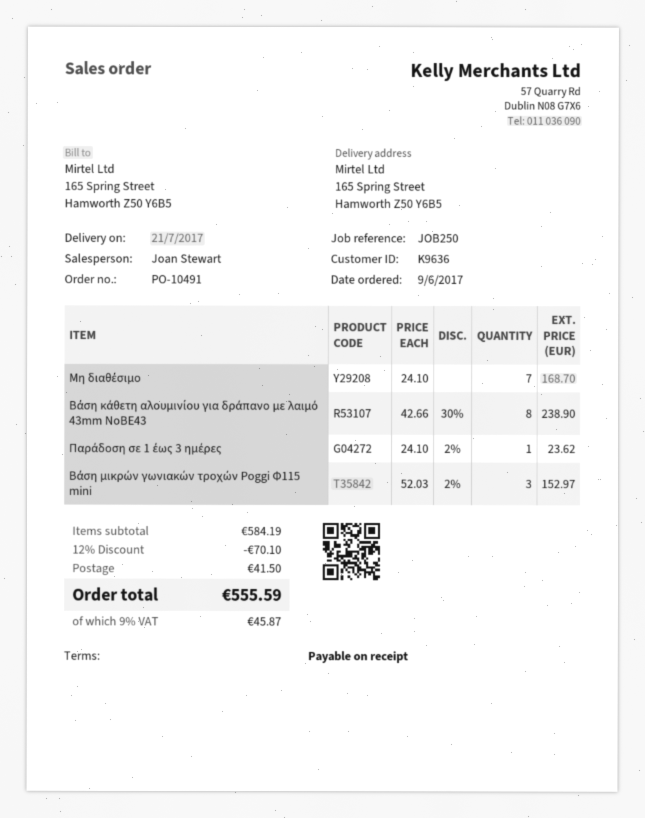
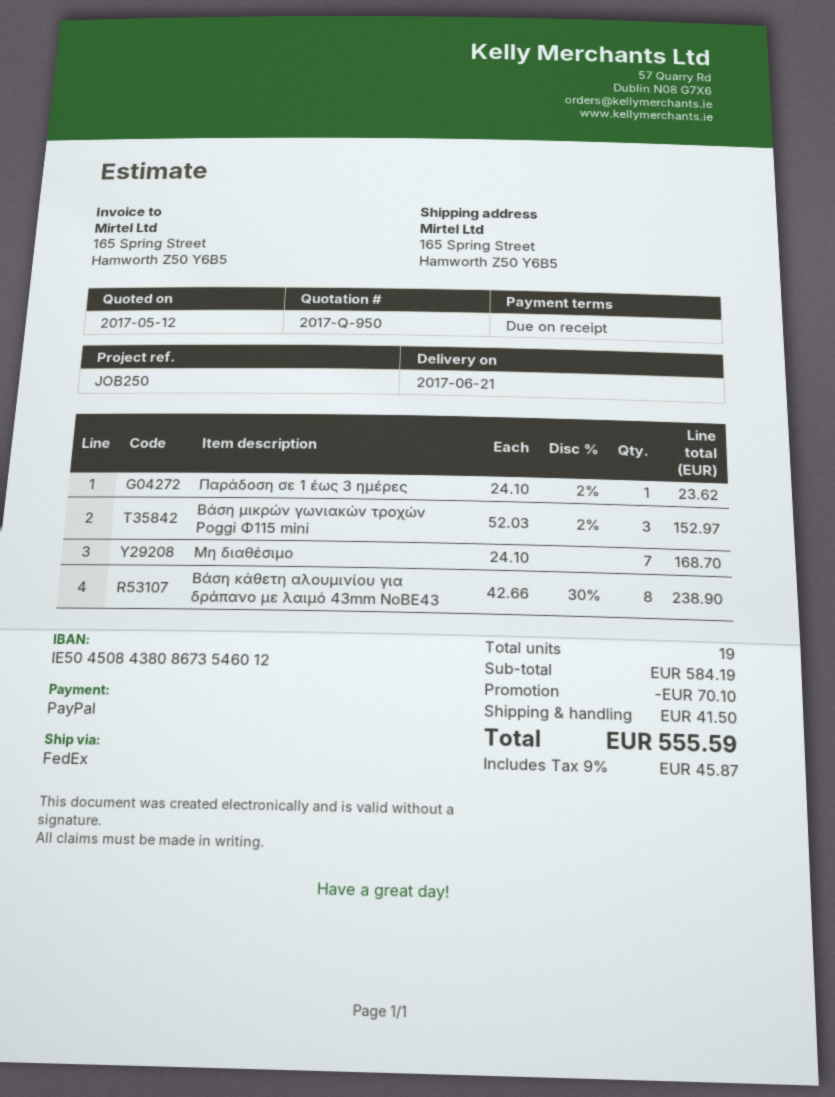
delivery date: 2017-07-21 -> 2017-06-21

